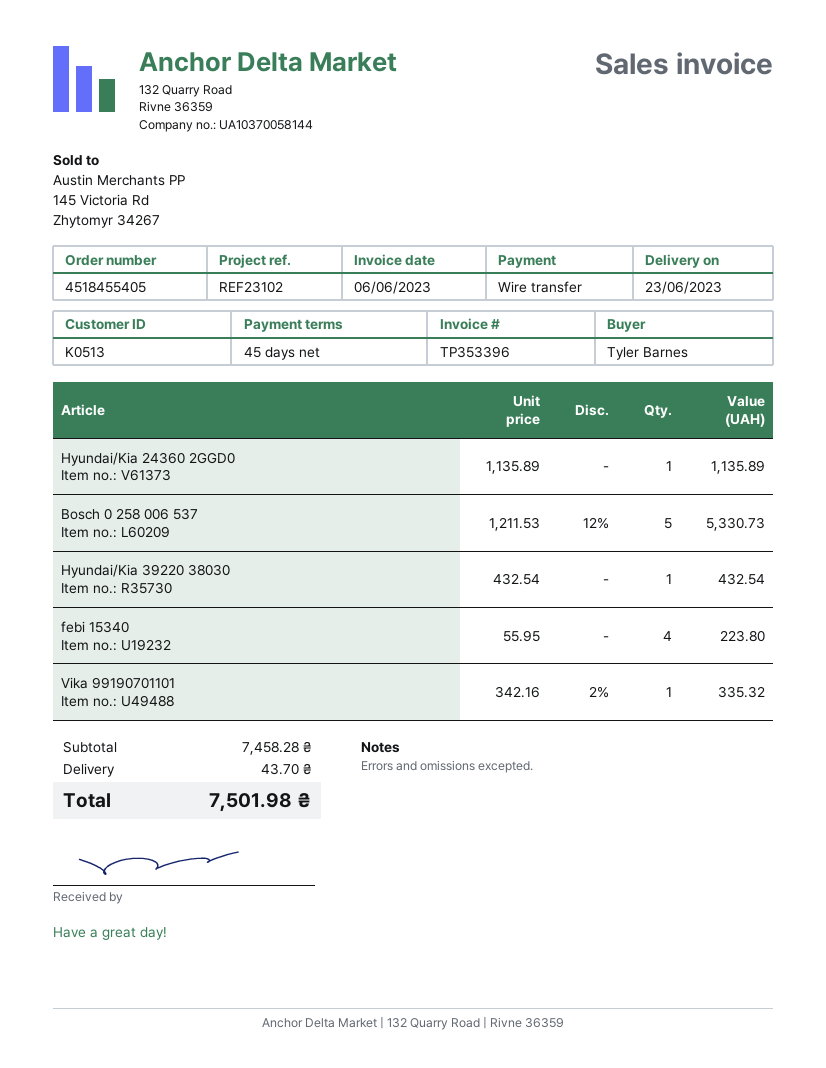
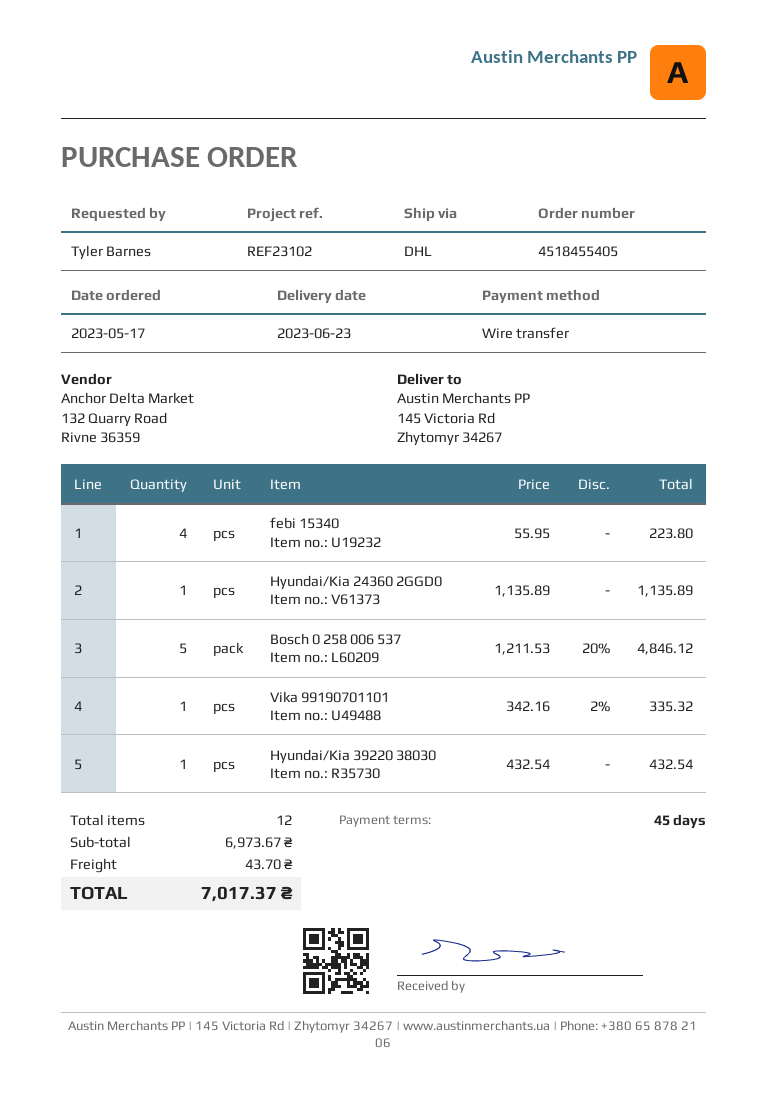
Bosch 0 258 006 537: 5 x 1211.53 - 12% = 5330.73 -> 5 x 1211.53 - 20% = 4846.12
subtotal: 7458.28 -> 6973.67
total: 7501.98 -> 7017.37

